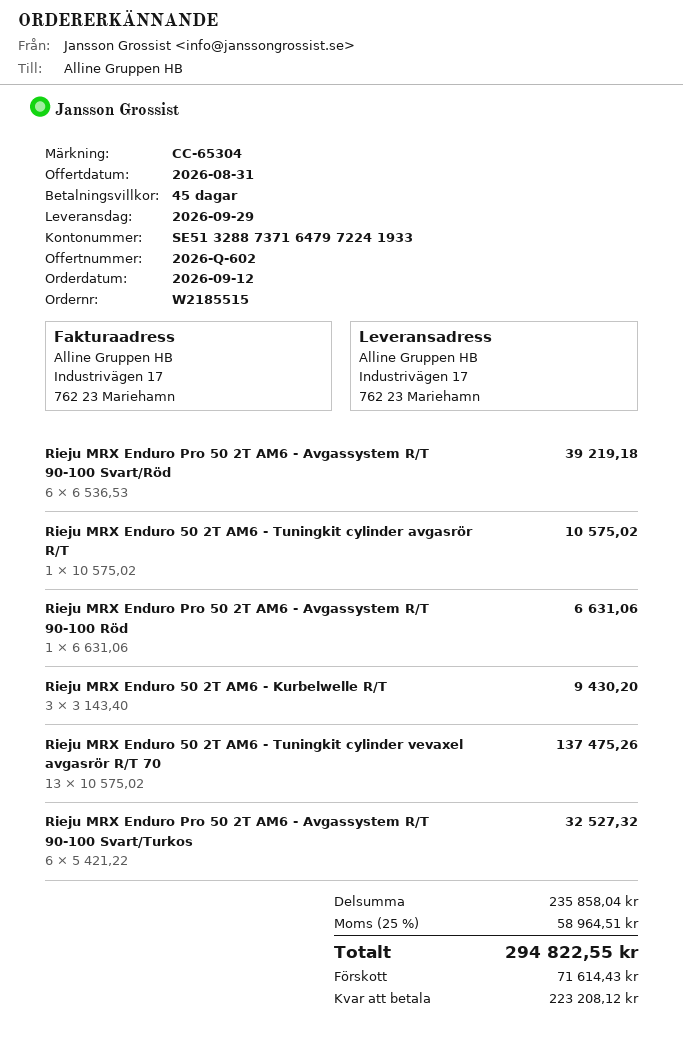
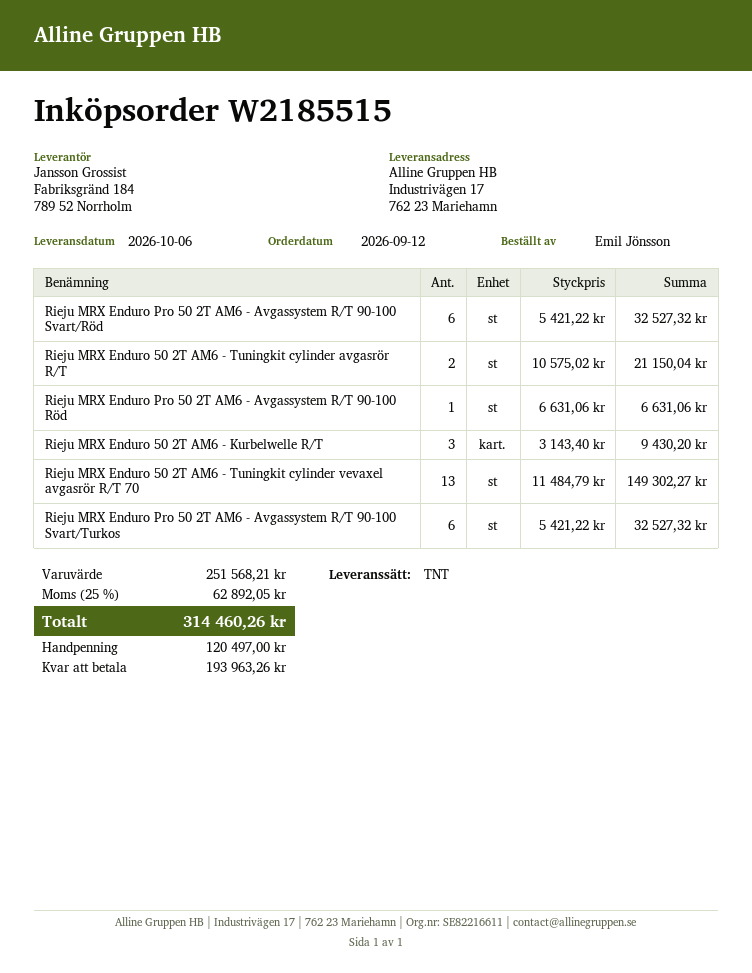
delivery date: 2026-09-29 -> 2026-10-06
Rieju MRX Enduro Pro 50 2T AM6 - Avgassystem R/T 90-100 Svart/Röd: 6 x 6536.53 = 39219.18 -> 6 x 5421.22 = 32527.32
Rieju MRX Enduro 50 2T AM6 - Tuningkit cylinder avgasrör R/T: 1 x 10575.02 = 10575.02 -> 2 x 10575.02 = 21150.04
Rieju MRX Enduro 50 2T AM6 - Tuningkit cylinder vevaxel avgasrör R/T 70: 13 x 10575.02 = 137475.26 -> 13 x 11484.79 = 149302.27
subtotal: 235858.04 -> 251568.21
tax: 25% = 58964.51 -> 25% = 62892.05
total: 294822.55 -> 314460.26
deposit: 71614.43 -> 120497.00
balance: 223208.12 -> 193963.26

